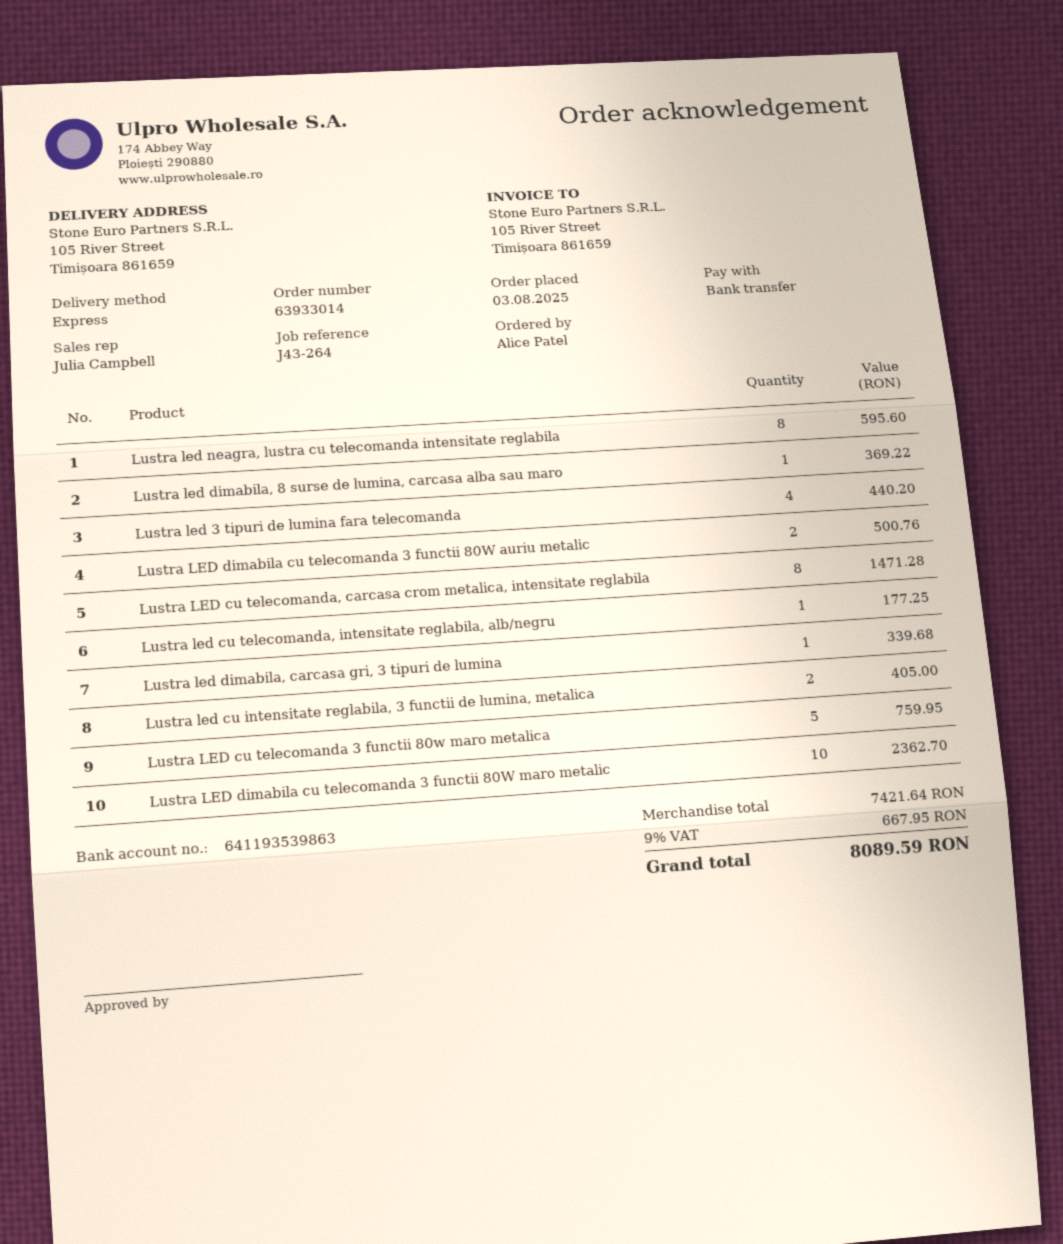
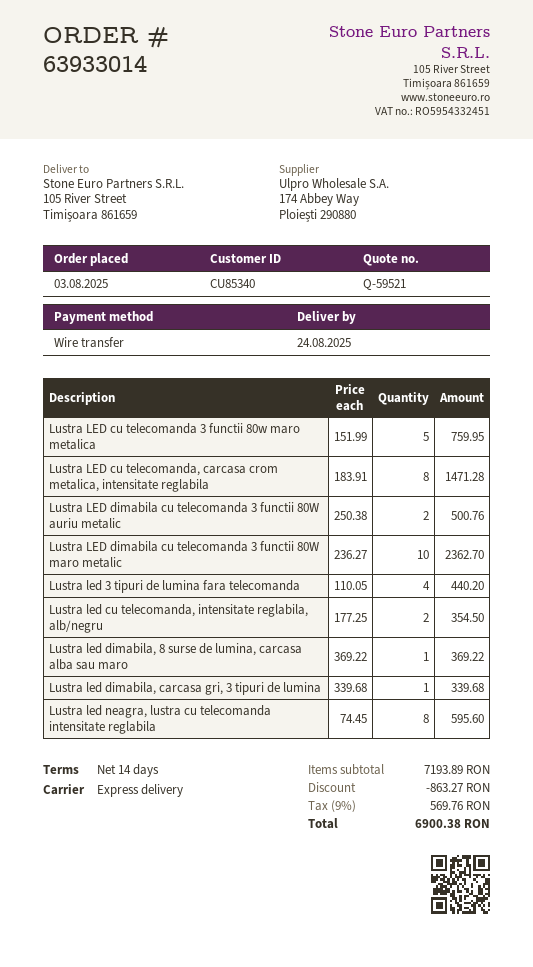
Lustra led cu telecomanda, intensitate reglabila, alb/negru: 1 for 177.25 -> 2 for 354.50
Lustra led cu intensitate reglabila, 3 functii de lumina, metalica: 2 for 405.00 -> none
subtotal: 7421.64 -> 7193.89
discount: none -> 863.27
tax: 9% = 667.95 -> 9% = 569.76
total: 8089.59 -> 6900.38

